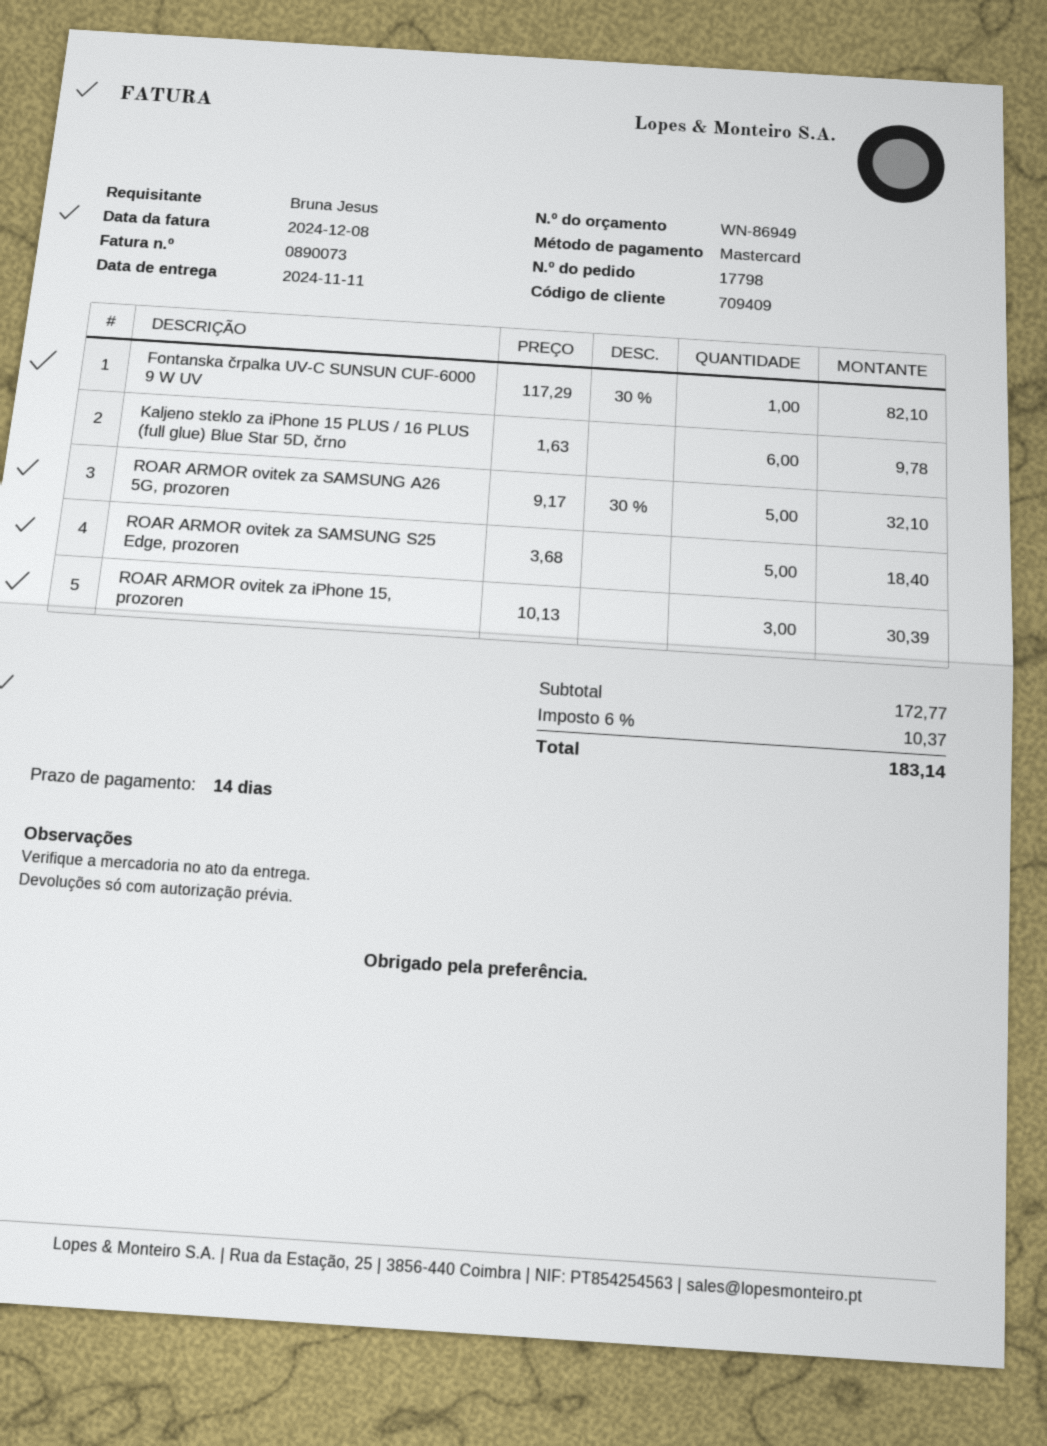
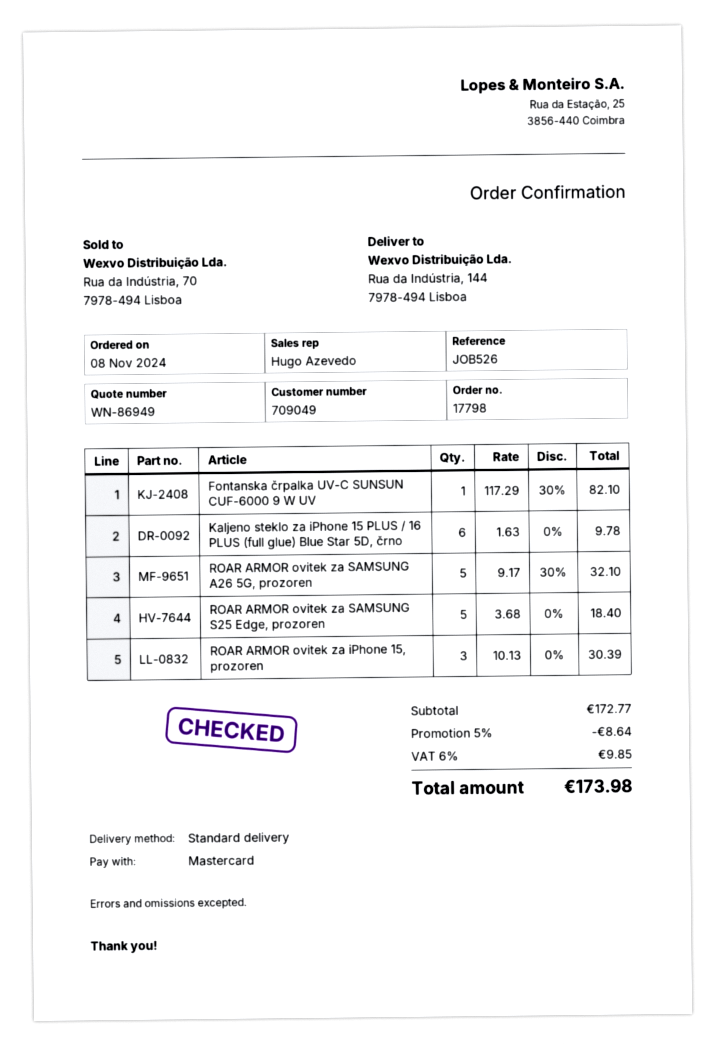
customer number: 709409 -> 709049
discount: none -> 5% = 8.64
tax: 6% = 10.37 -> 6% = 9.85
total: 183.14 -> 173.98

